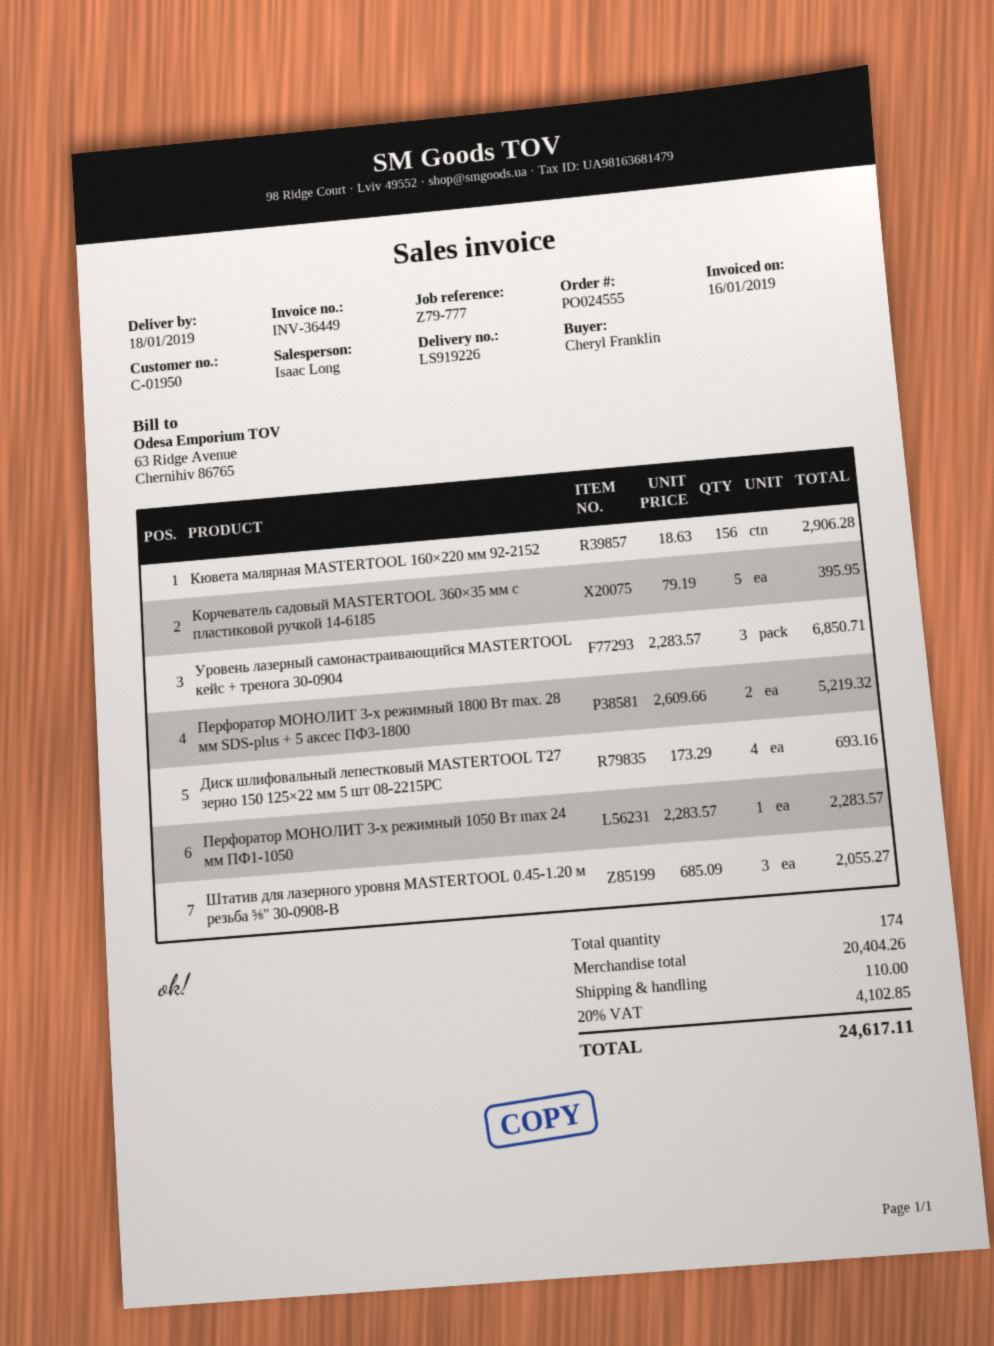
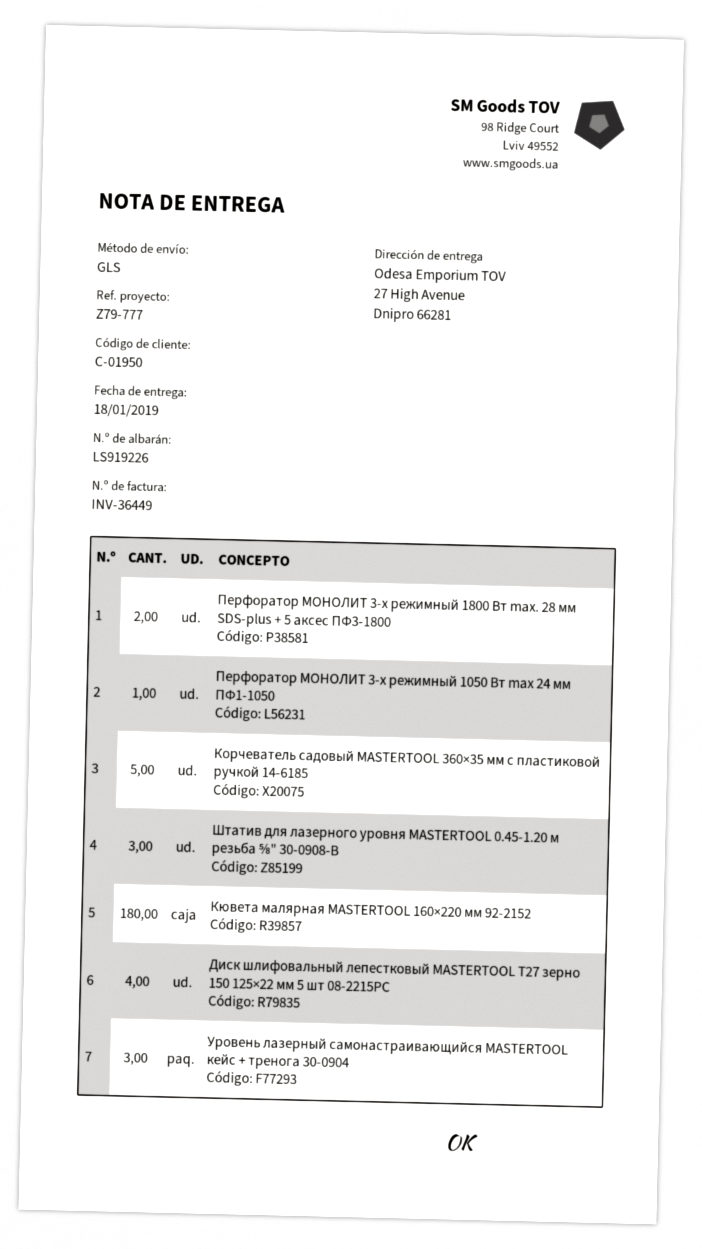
Кювета малярная MASTERTOOL 160×220 мм 92-2152: 156 -> 180

